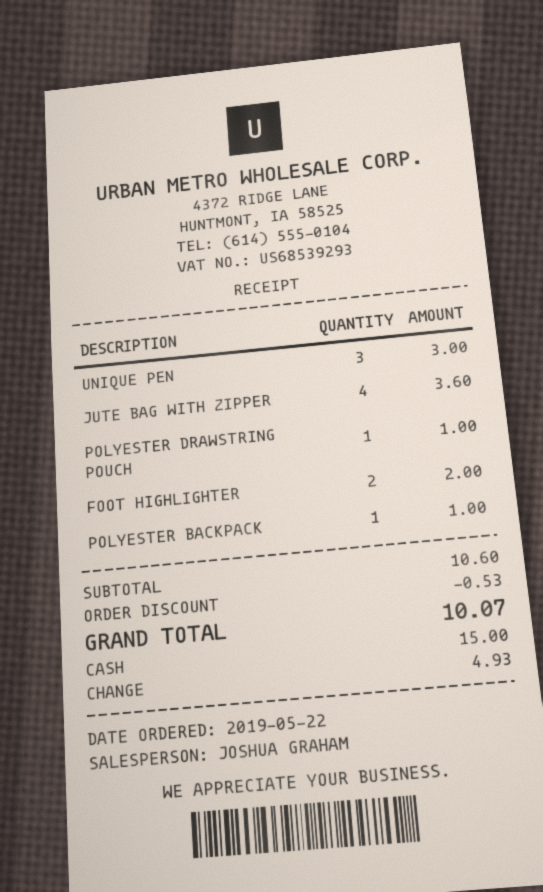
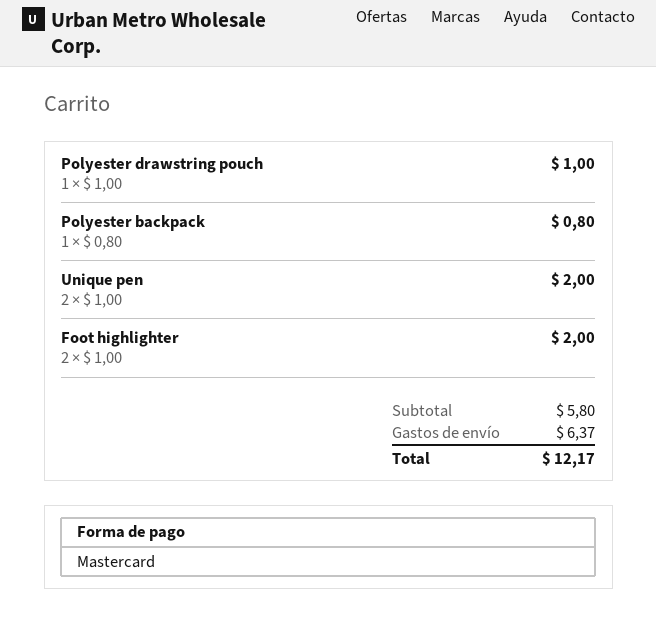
payment method: cash -> Mastercard
UNIQUE PEN: 3 for 3.00 -> 2 for 2.00
JUTE BAG WITH ZIPPER: 4 for 3.60 -> none
POLYESTER BACKPACK: 1 for 1.00 -> 1 for 0.80
subtotal: 10.60 -> 5.80
discount: 0.53 -> none
shipping: none -> 6.37
total: 10.07 -> 12.17

